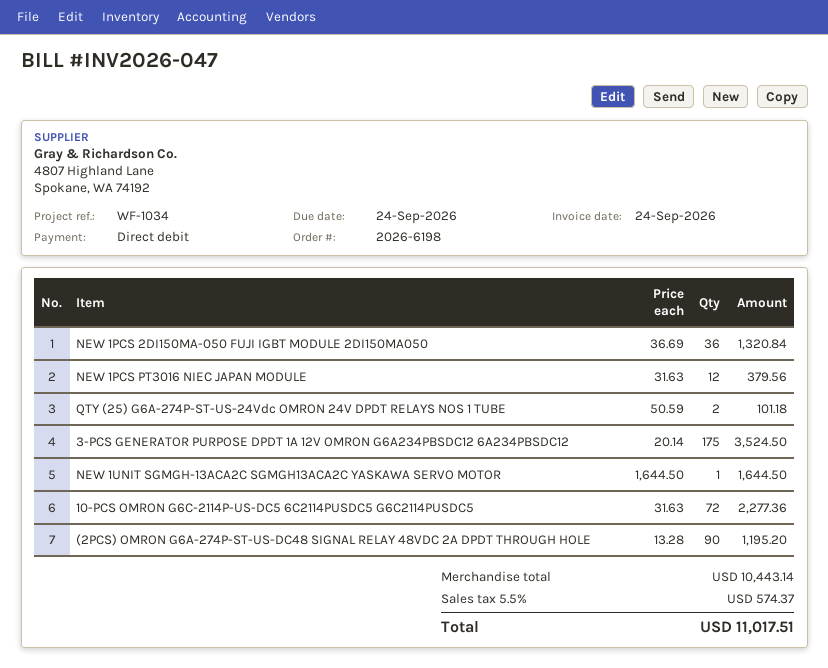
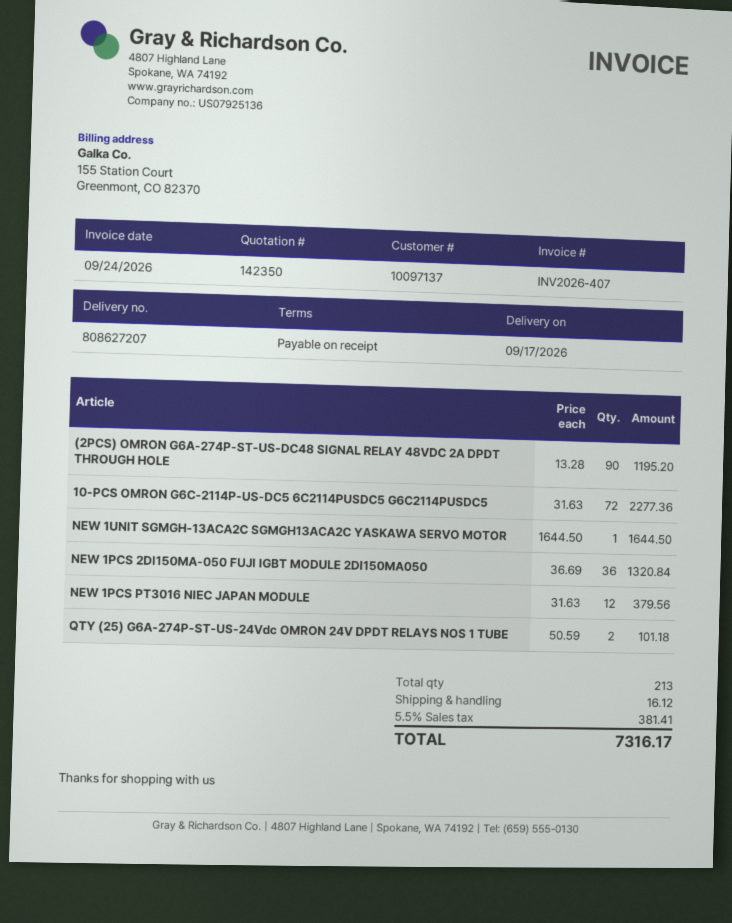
invoice number: INV2026-047 -> INV2026-407
3-PCS GENERATOR PURPOSE DPDT 1A 12V OMRON G6A234PBSDC12 6A234PBSDC12: 175 x 20.14 = 3524.50 -> none
shipping: none -> 16.12
tax: 5.5% = 574.37 -> 5.5% = 381.41
total: 11017.51 -> 7316.17

